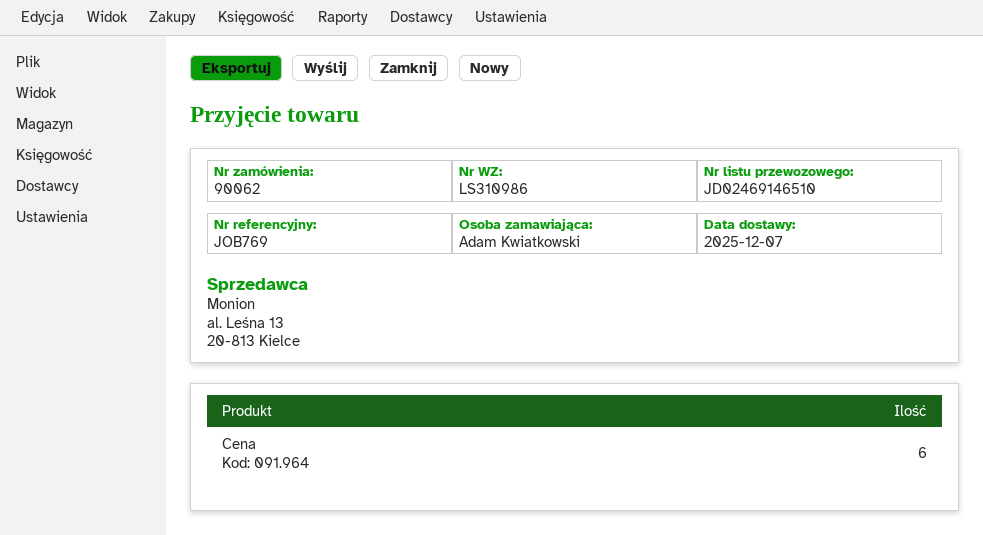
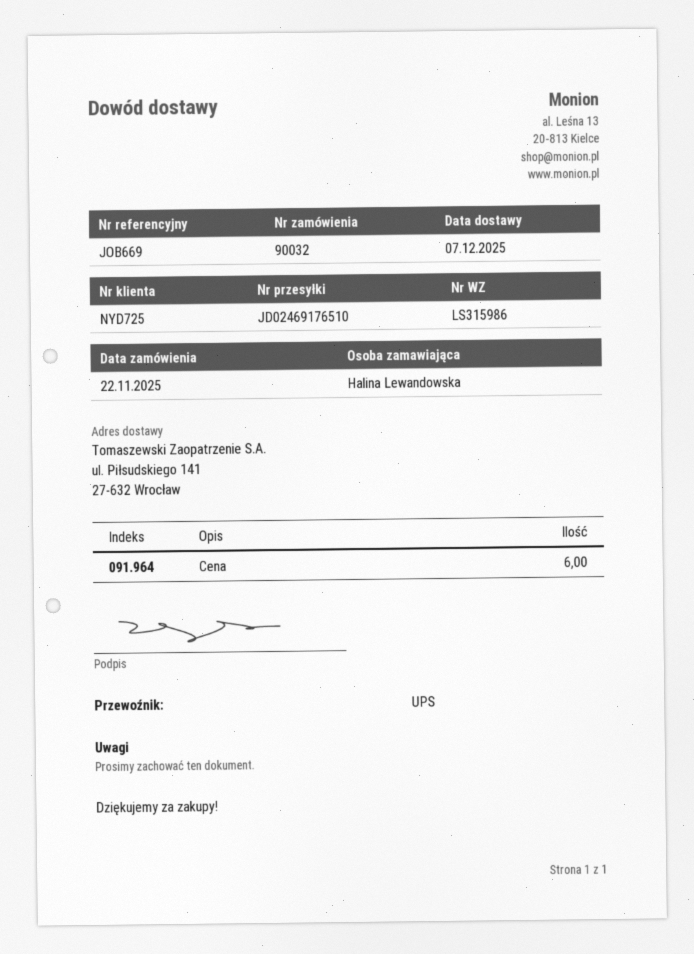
order number: 90062 -> 90032
delivery note number: LS310986 -> LS315986
reference: JOB769 -> JOB669
ordered by: Adam Kwiatkowski -> Halina Lewandowska
tracking number: JD02469146510 -> JD02469176510

